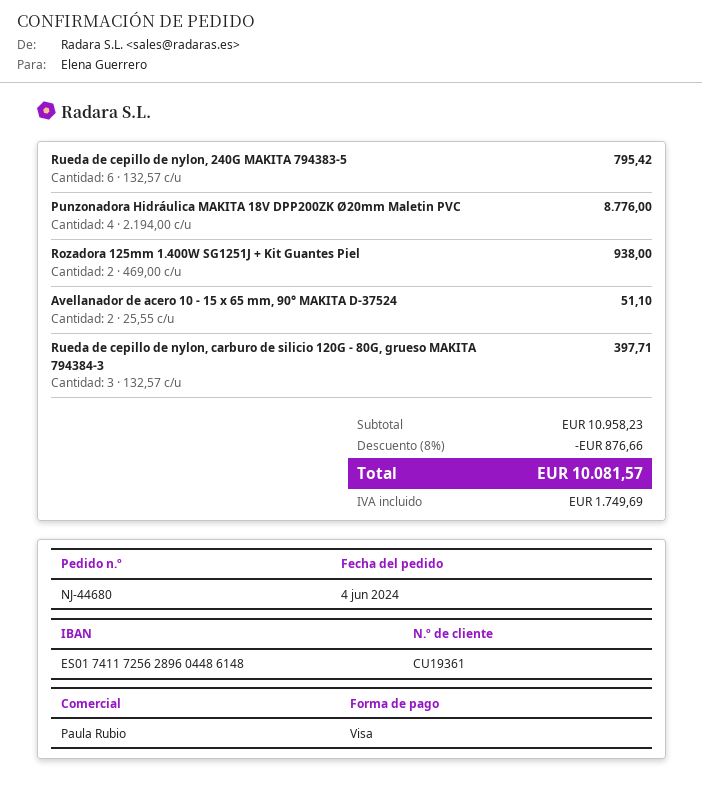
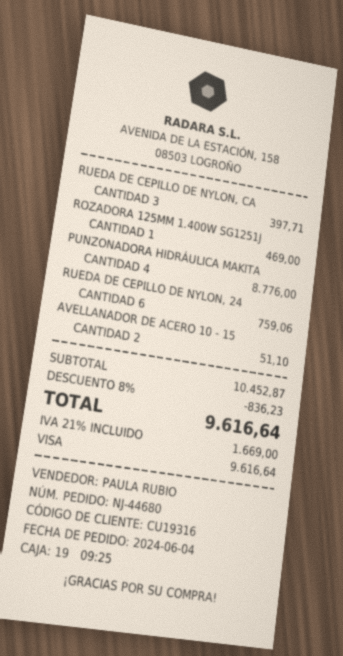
customer number: CU19361 -> CU19316
Rueda de cepillo de nylon, 240G MAKITA 794383-5: 6 for 795.42 -> 6 for 759.06
Rozadora 125mm 1.400W SG1251J + Kit Guantes Piel: 2 for 938.00 -> 1 for 469.00
subtotal: 10958.23 -> 10452.87
discount: 8% = 876.66 -> 8% = 836.23
tax: 1749.69 -> 1669.00
total: 10081.57 -> 9616.64

